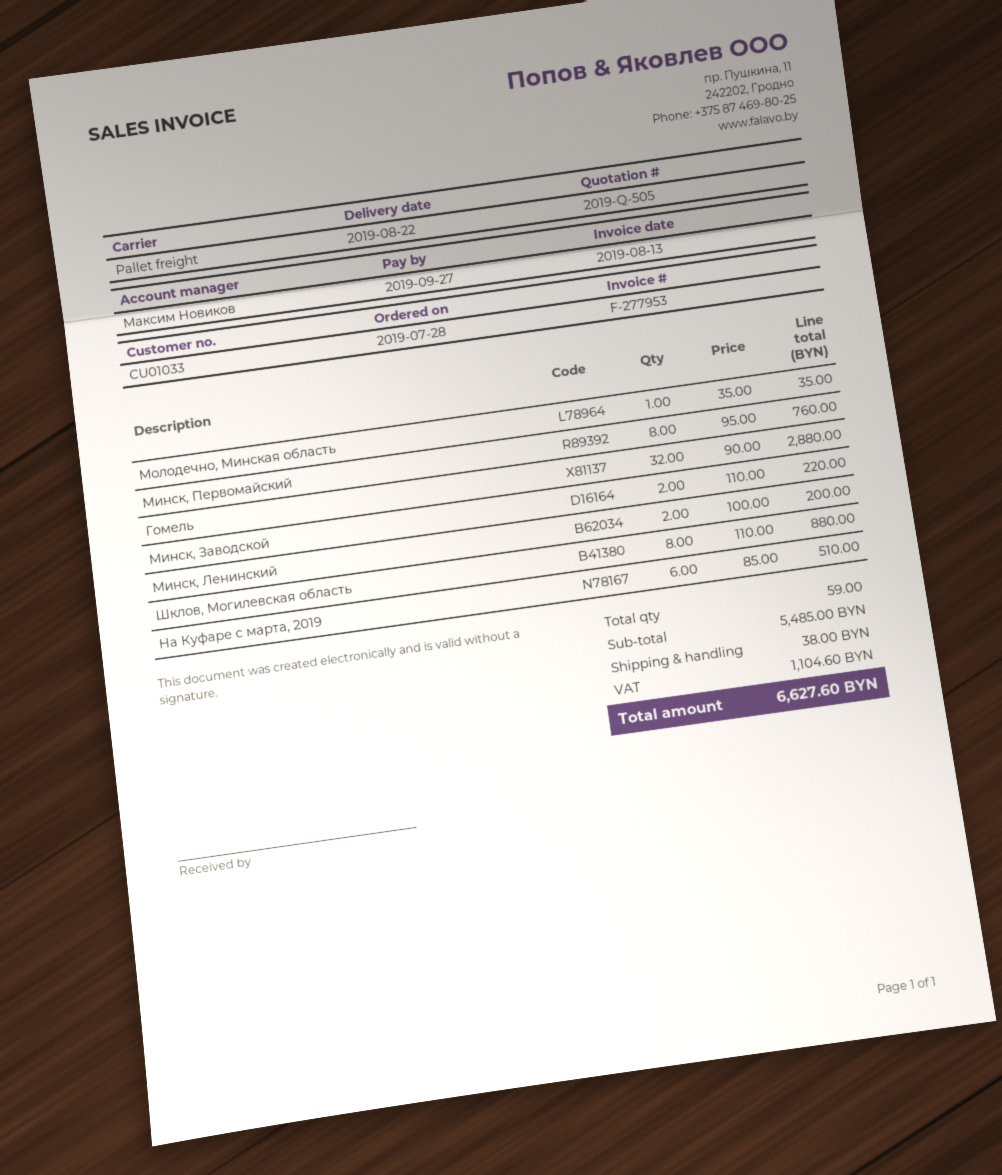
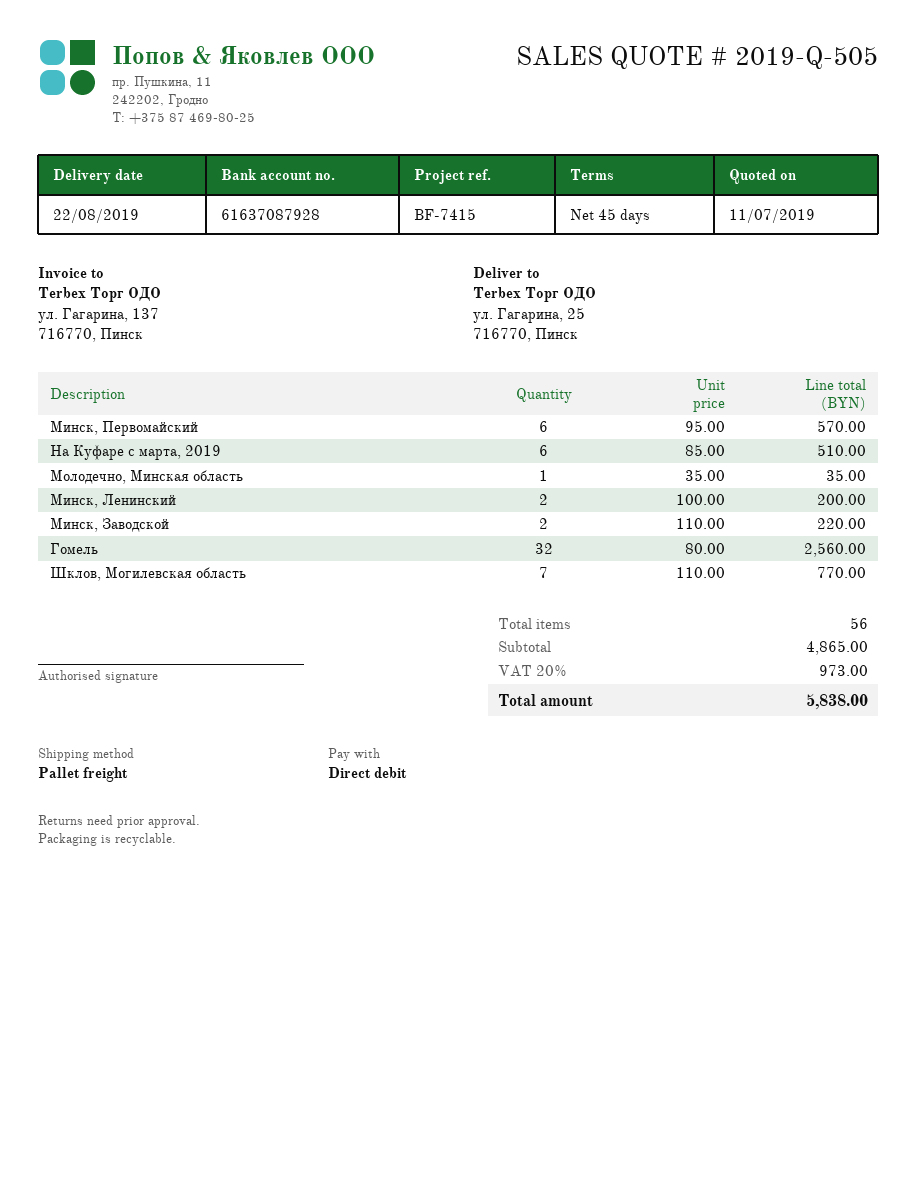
Минск, Первомайский: 8 x 95.00 = 760.00 -> 6 x 95.00 = 570.00
Гомель: 32 x 90.00 = 2880.00 -> 32 x 80.00 = 2560.00
Шклов, Могилевская область: 8 x 110.00 = 880.00 -> 7 x 110.00 = 770.00
total quantity: 59 -> 56
subtotal: 5485.00 -> 4865.00
shipping: 38.00 -> none
tax: 1104.60 -> 973.00
total: 6627.60 -> 5838.00

